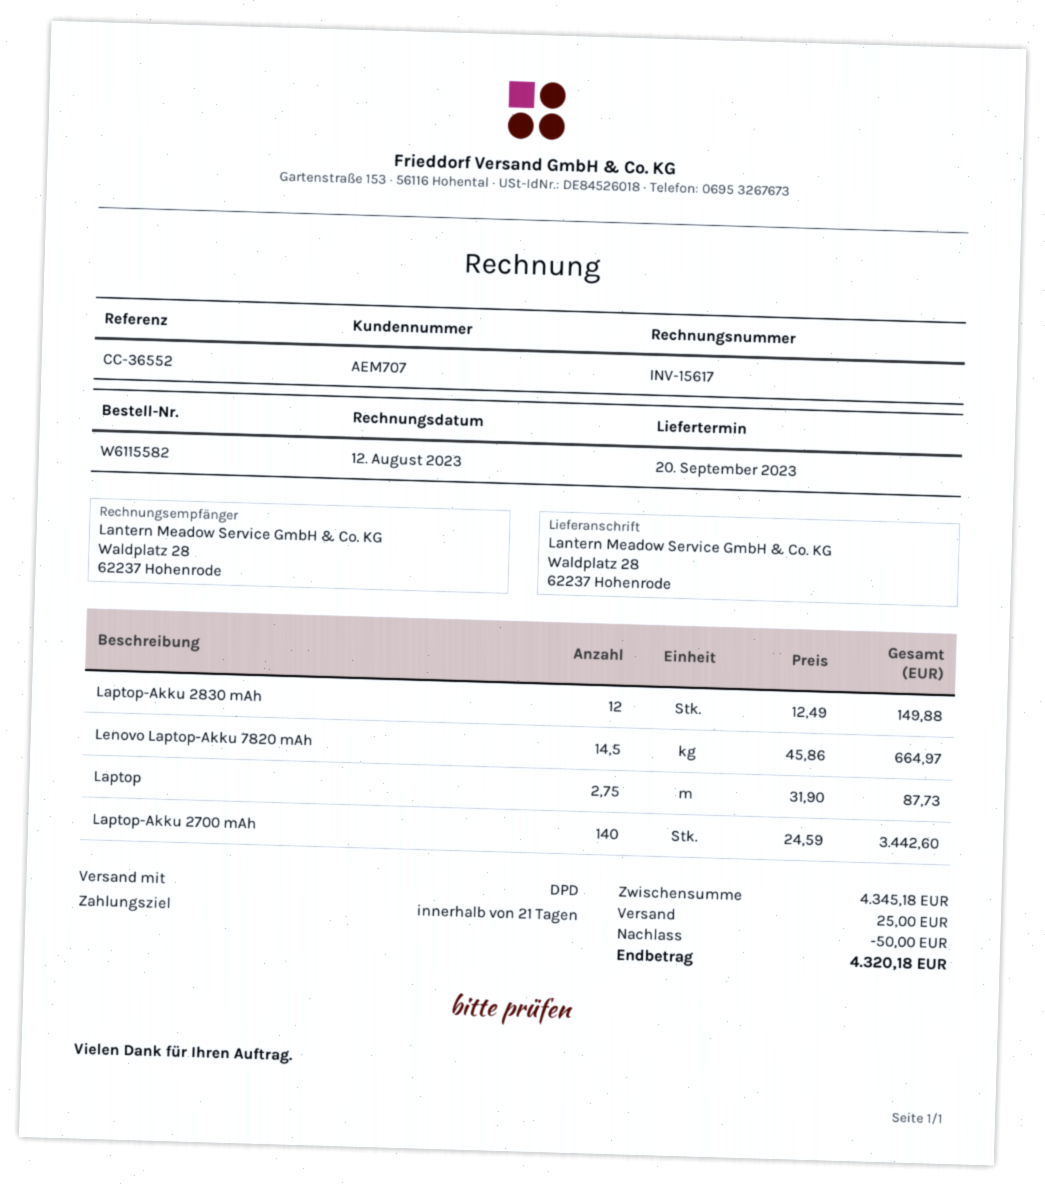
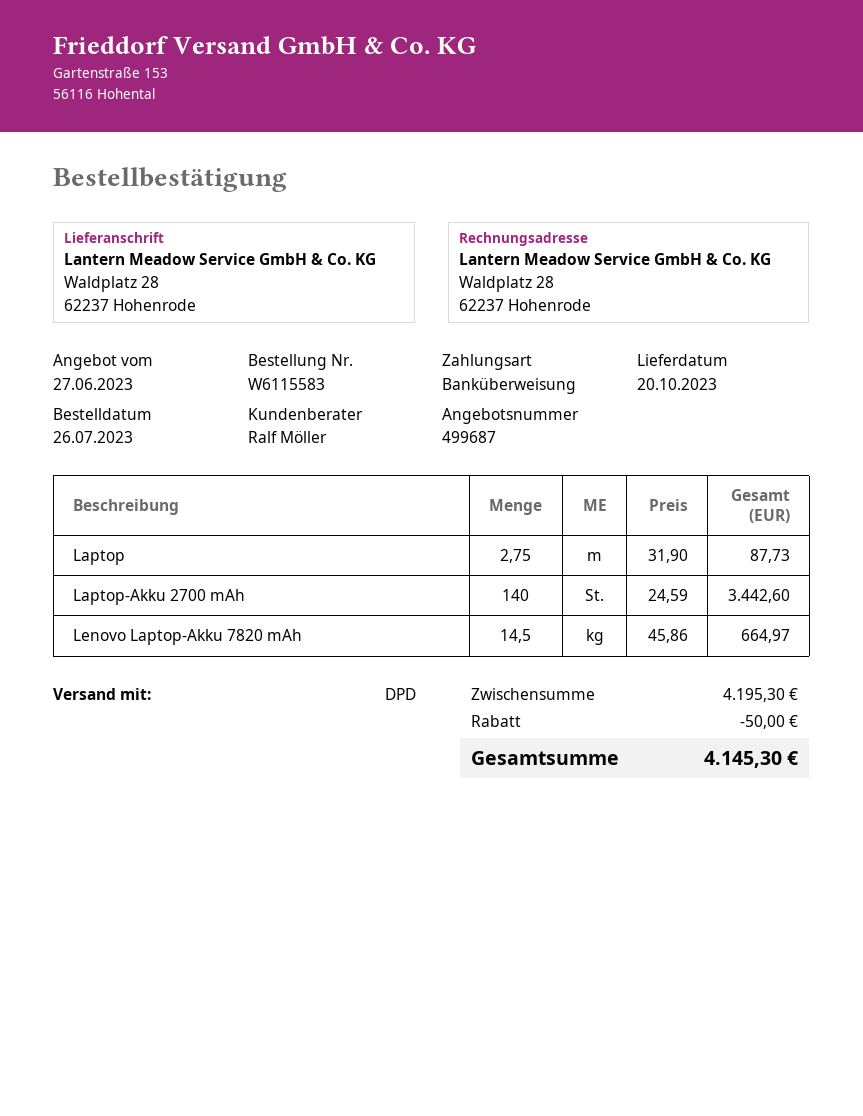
order number: W6115582 -> W6115583
delivery date: 2023-09-20 -> 2023-10-20
Laptop-Akku 2830 mAh: 12 x 12.49 = 149.88 -> none
subtotal: 4345.18 -> 4195.30
shipping: 25.00 -> none
total: 4320.18 -> 4145.30

